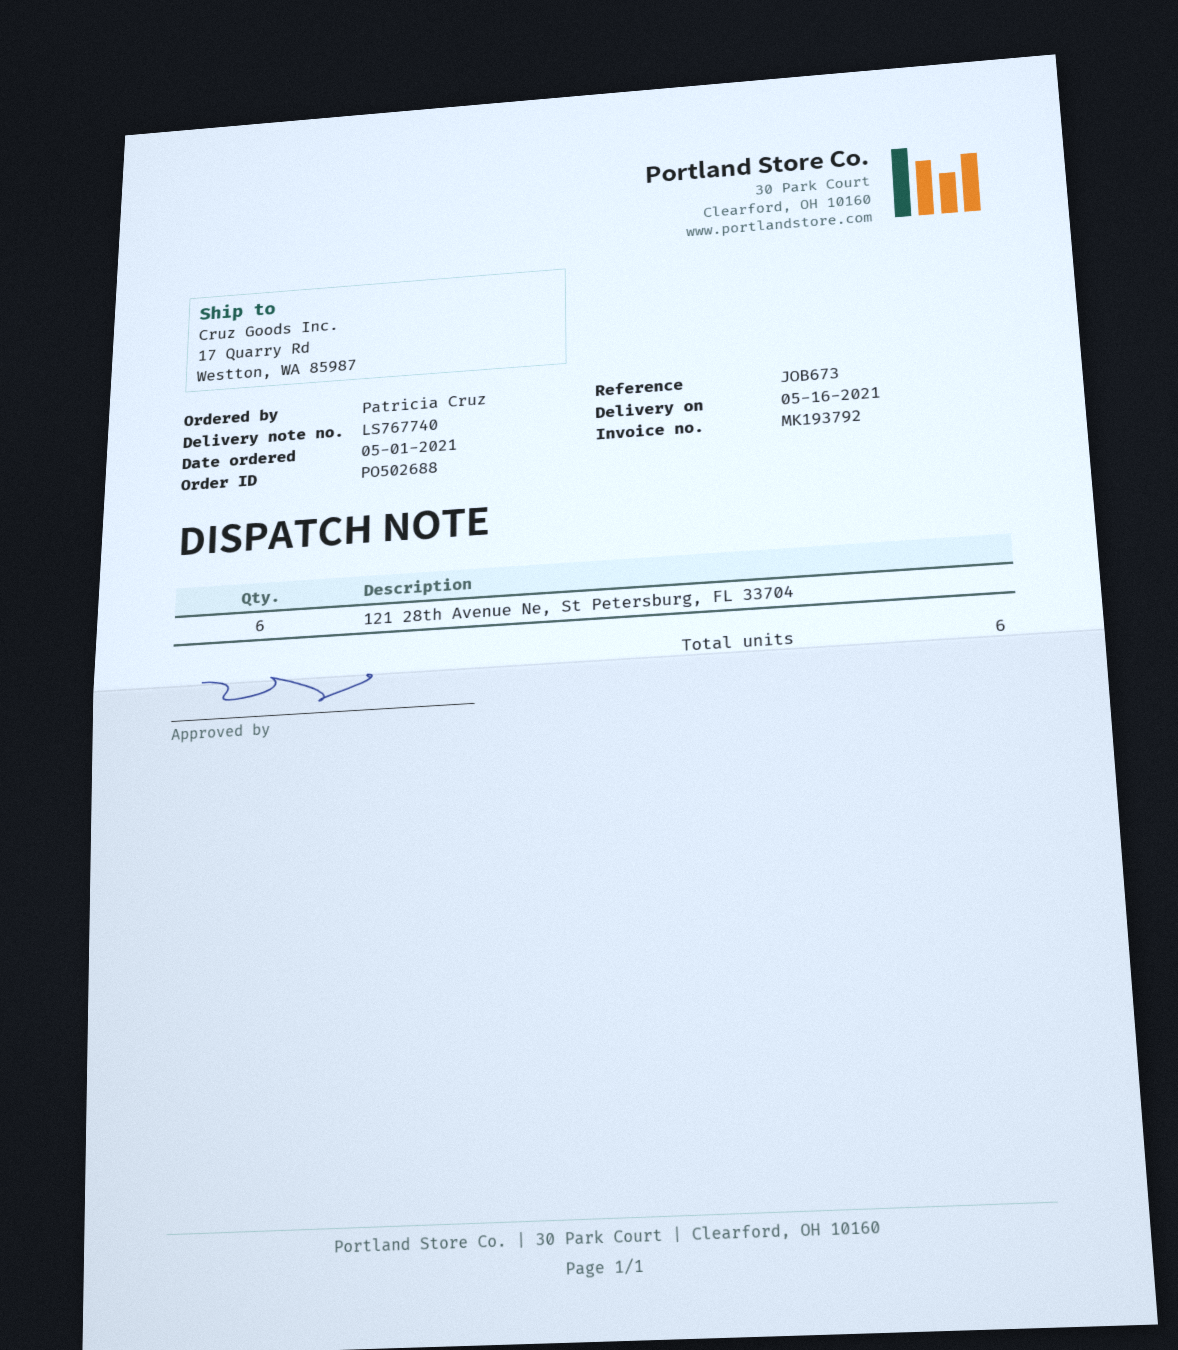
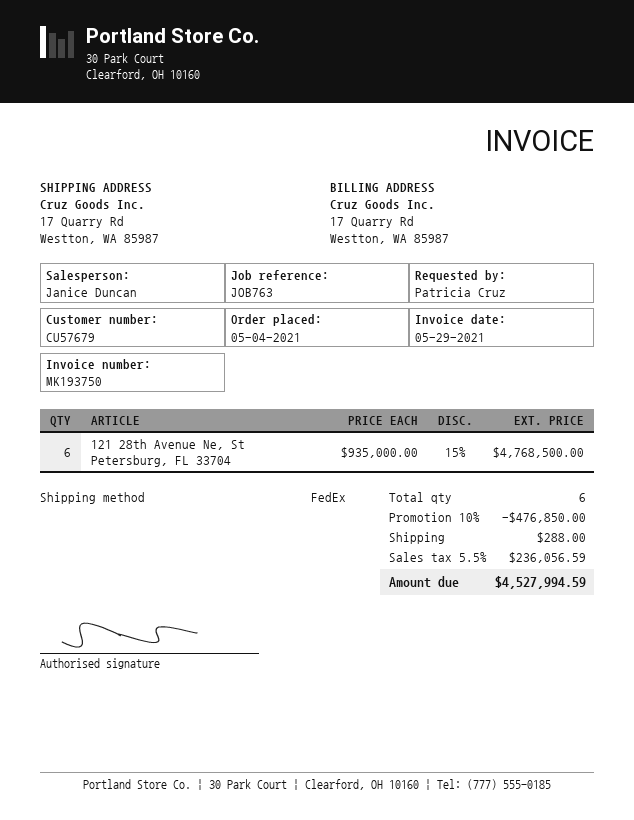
order date: 2021-05-01 -> 2021-05-04
invoice number: MK193792 -> MK193750
reference: JOB673 -> JOB763

